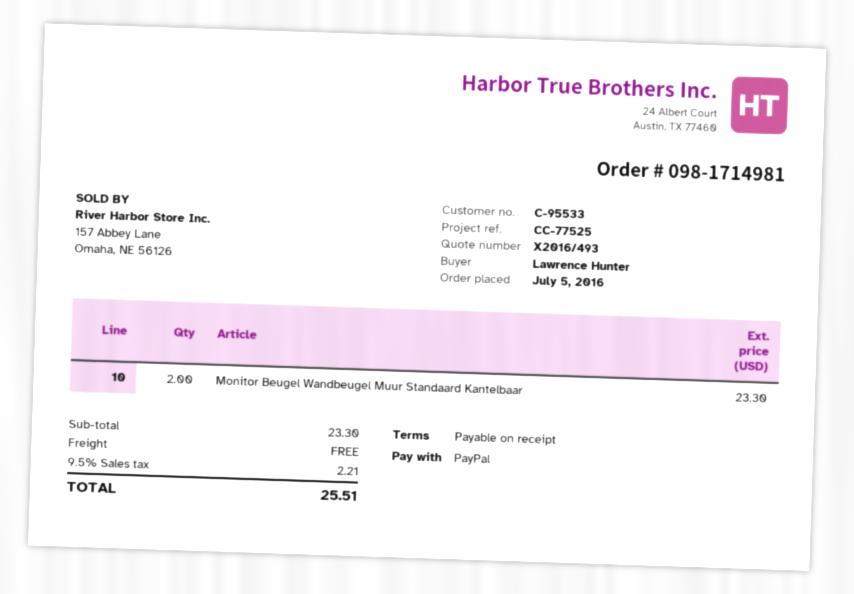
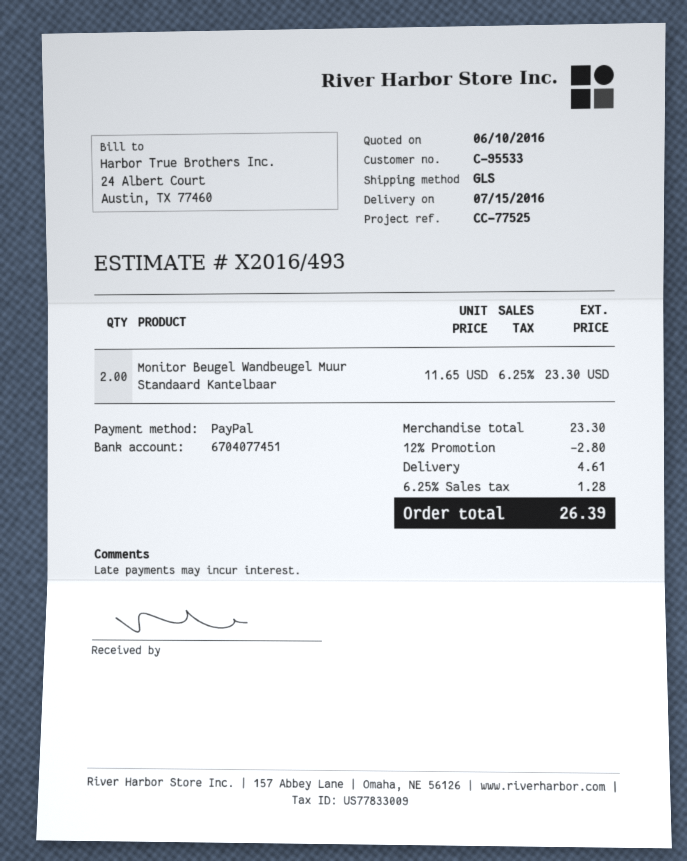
discount: none -> 12% = 2.80
shipping: 0.00 -> 4.61
tax: 9.5% = 2.21 -> 6.25% = 1.28
total: 25.51 -> 26.39

